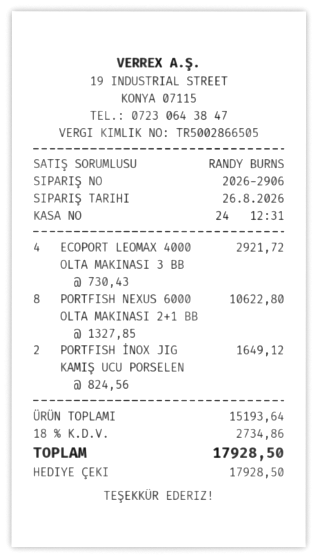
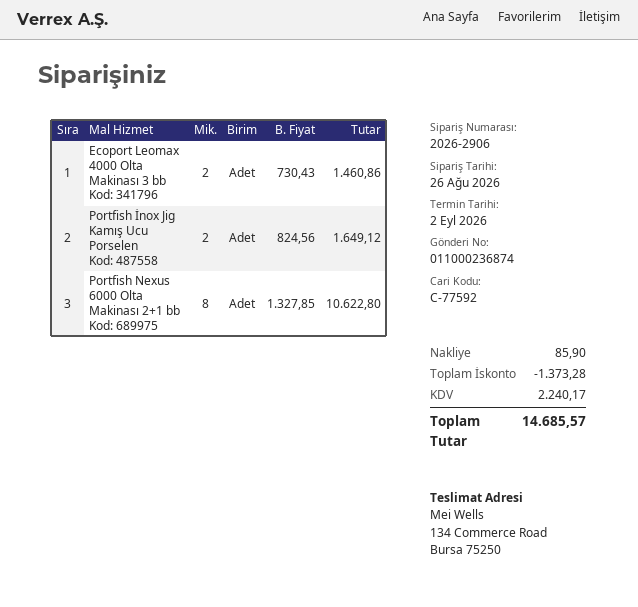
ECOPORT LEOMAX 4000 OLTA MAKINASI 3 BB: 4 x 730.43 = 2921.72 -> 2 x 730.43 = 1460.86
discount: none -> 1373.28
shipping: none -> 85.90
tax: 2734.86 -> 2240.17
total: 17928.50 -> 14685.57

